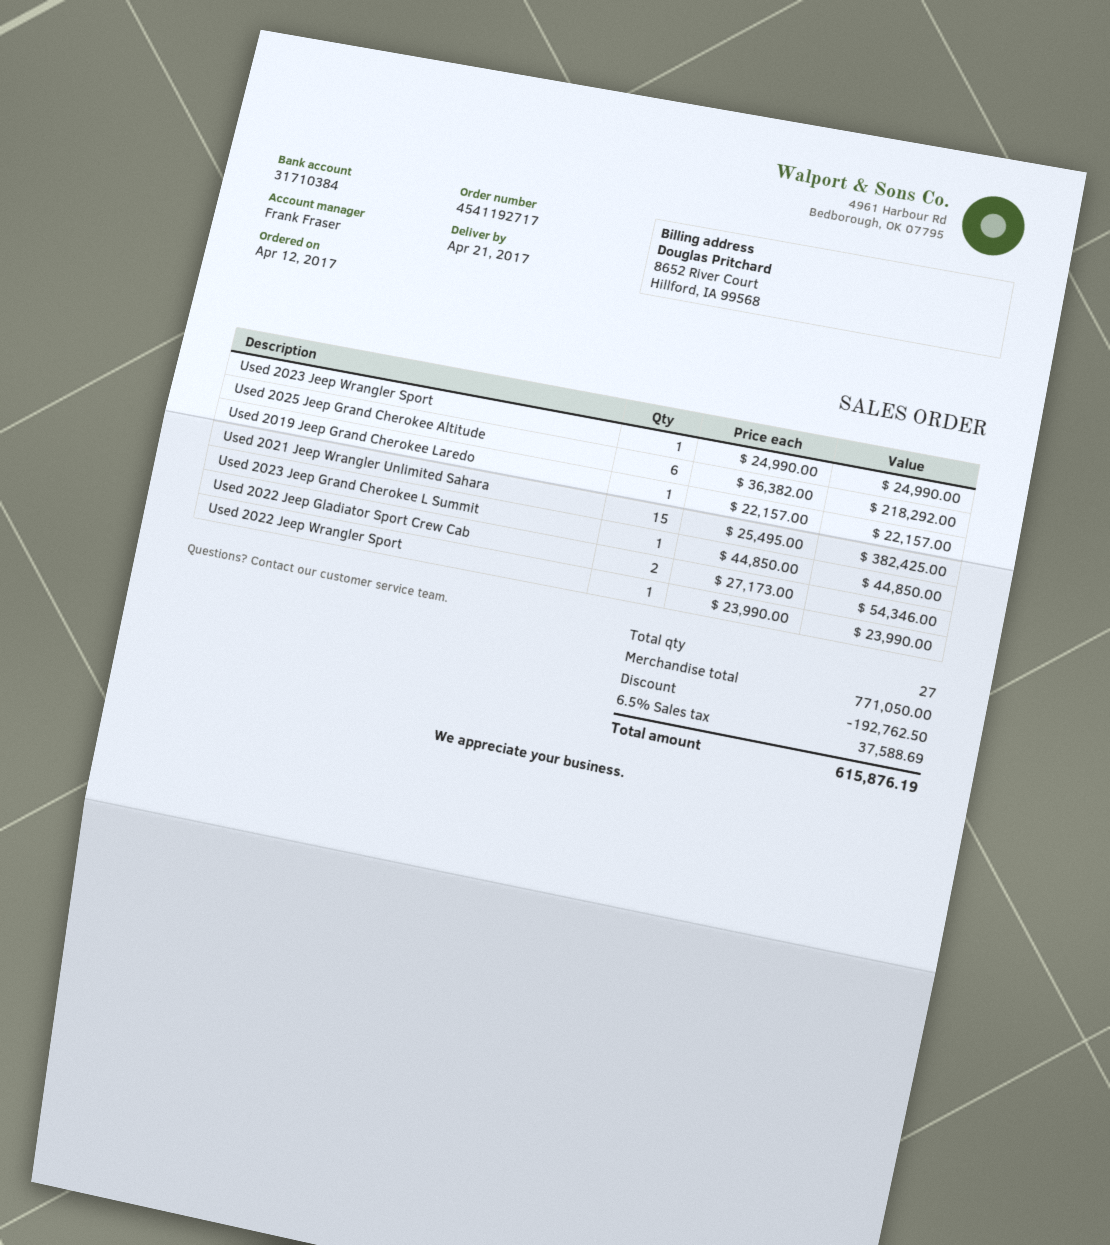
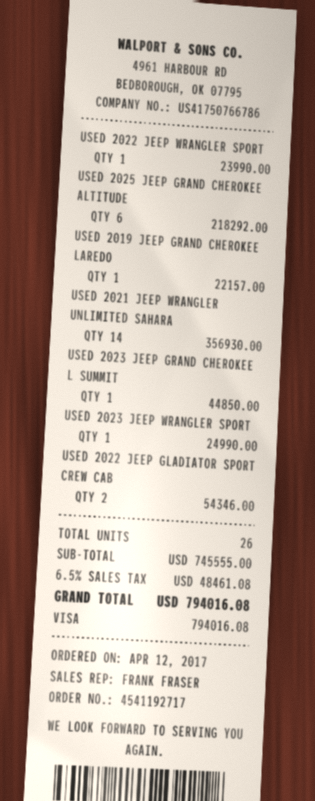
Used 2021 Jeep Wrangler Unlimited Sahara: 15 for 382425.00 -> 14 for 356930.00
total quantity: 27 -> 26
subtotal: 771050.00 -> 745555.00
discount: 192762.50 -> none
tax: 6.5% = 37588.69 -> 6.5% = 48461.08
total: 615876.19 -> 794016.08

